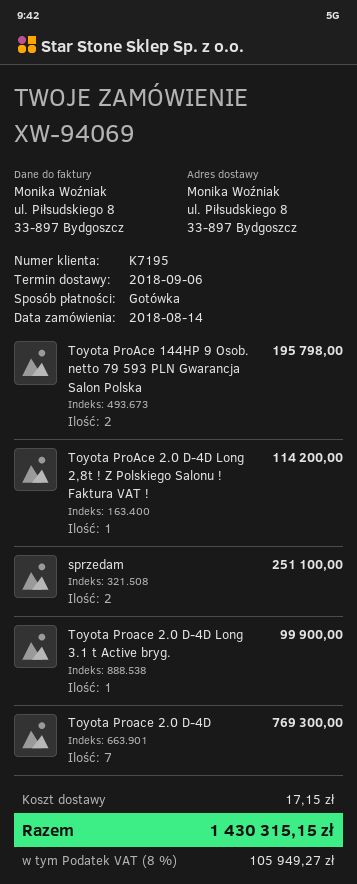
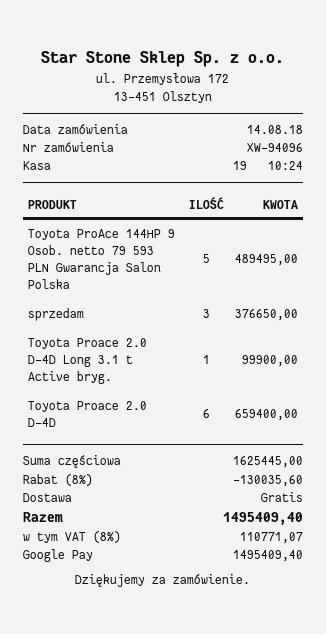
order number: XW-94069 -> XW-94096
payment method: cash -> Google Pay
Toyota ProAce 144HP 9 Osob. netto 79 593 PLN Gwarancja Salon Polska: 2 for 195798.00 -> 5 for 489495.00
Toyota ProAce 2.0 D-4D Long 2,8t ! Z Polskiego Salonu ! Faktura VAT !: 1 for 114200.00 -> none
sprzedam: 2 for 251100.00 -> 3 for 376650.00
Toyota Proace 2.0 D-4D: 7 for 769300.00 -> 6 for 659400.00
discount: none -> 8% = 130035.60
shipping: 17.15 -> 0.00
tax: 8% = 105949.27 -> 8% = 110771.07
total: 1430315.15 -> 1495409.40

